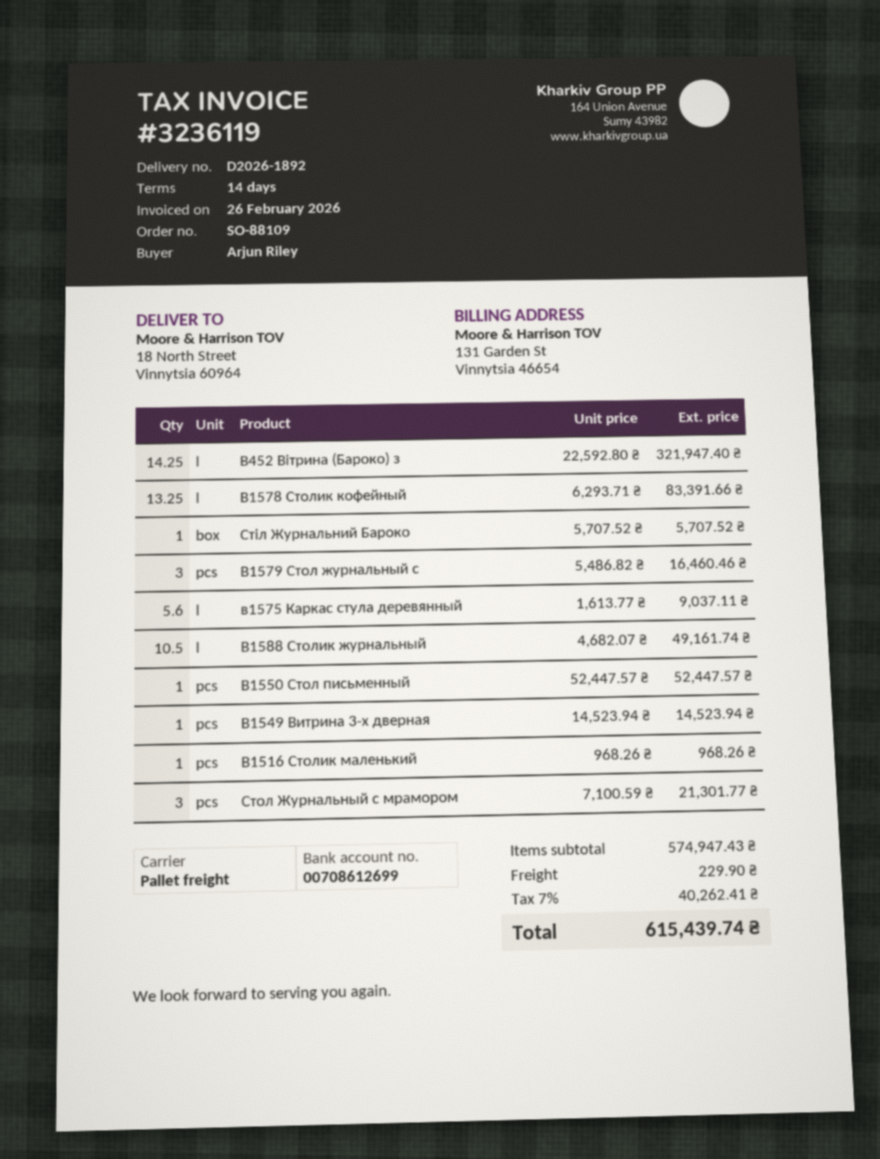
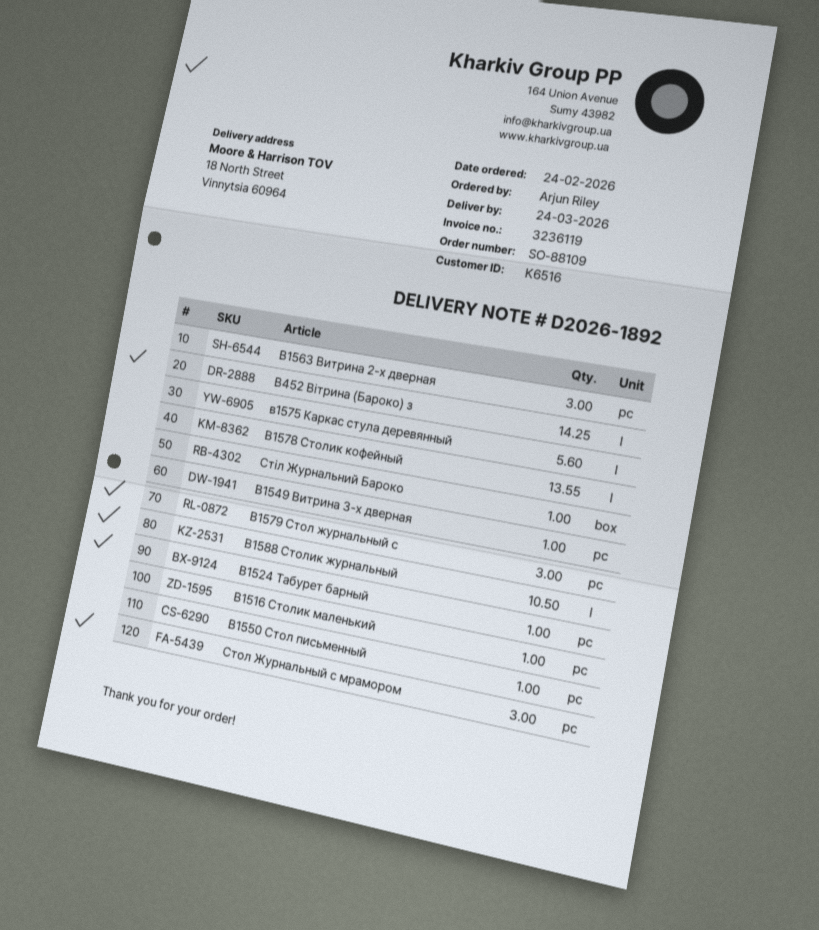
В1578 Столик кофейный: 13.25 -> 13.55
В1563 Витрина 2-х дверная: none -> 3
В1524 Табурет барный: none -> 1

